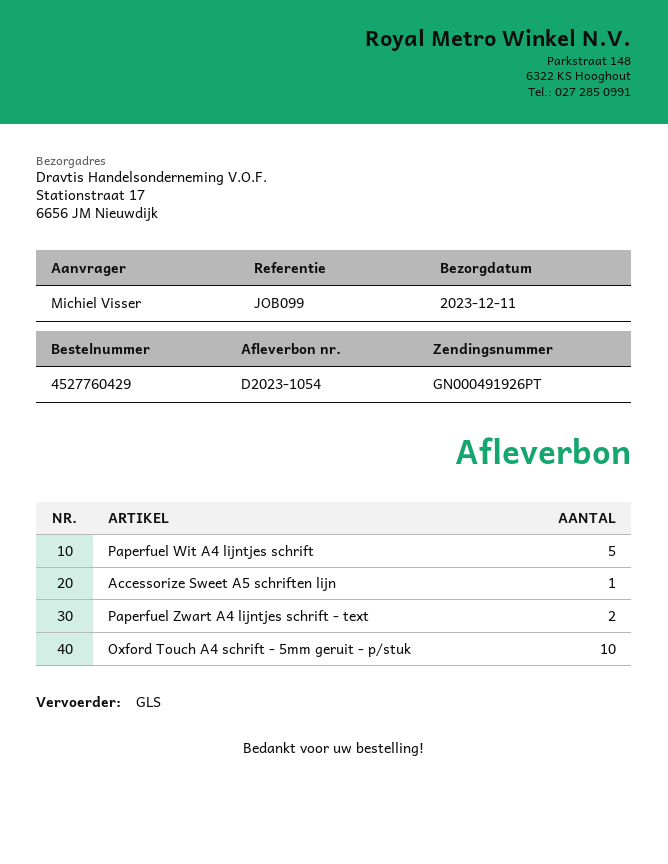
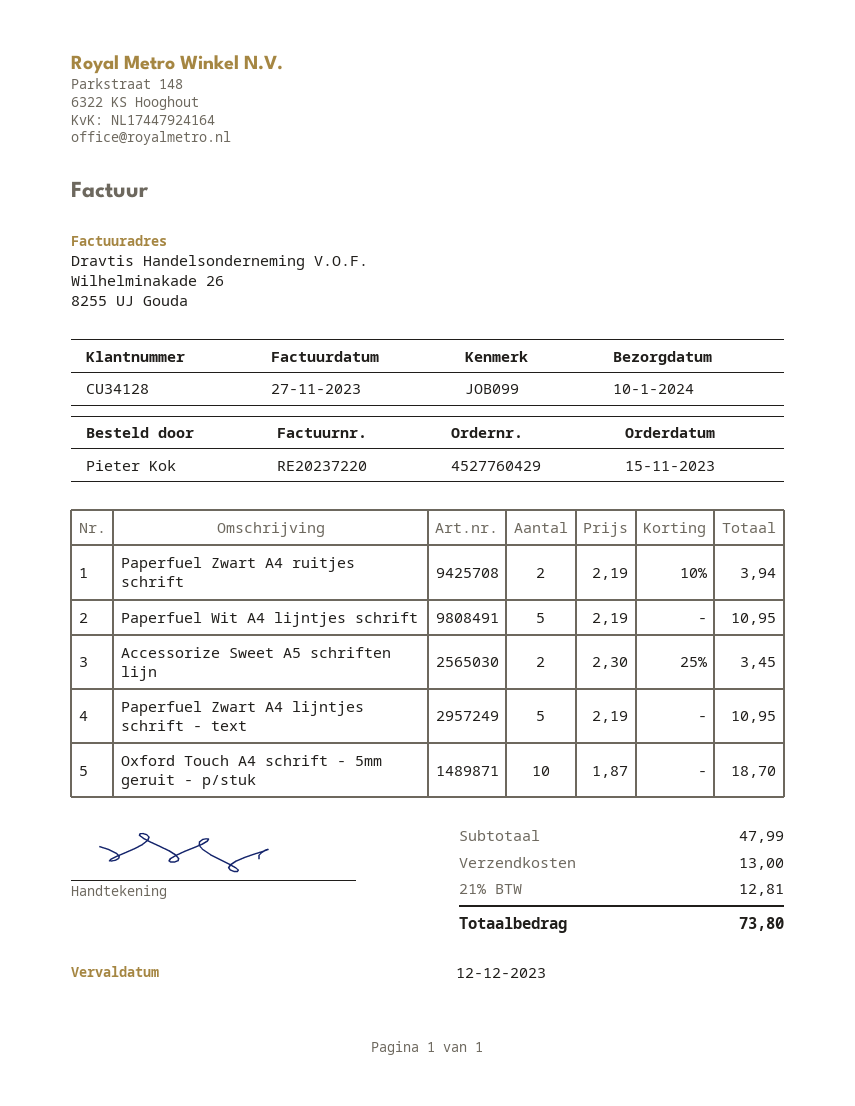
delivery date: 2023-12-11 -> 2024-01-10
ordered by: Michiel Visser -> Pieter Kok
Accessorize Sweet A5 schriften lijn: 1 -> 2
Paperfuel Zwart A4 lijntjes schrift - text: 2 -> 5
Paperfuel Zwart A4 ruitjes schrift: none -> 2

